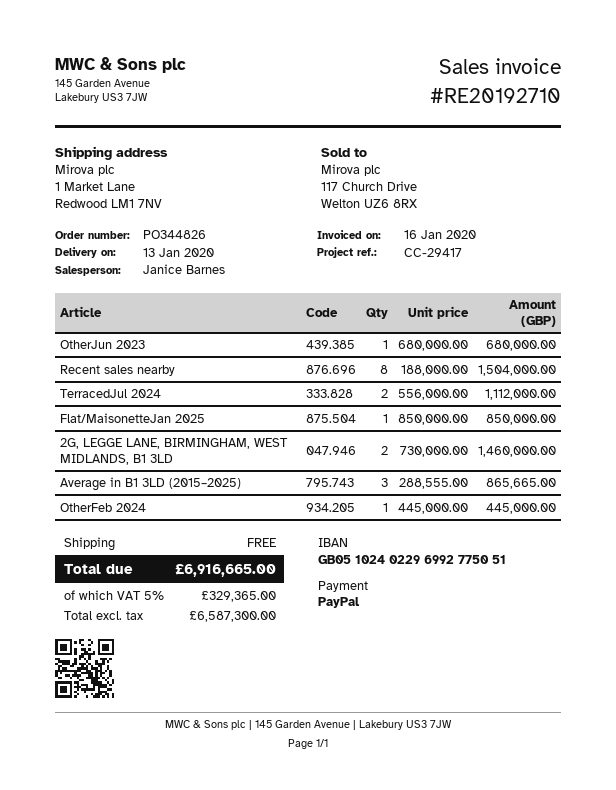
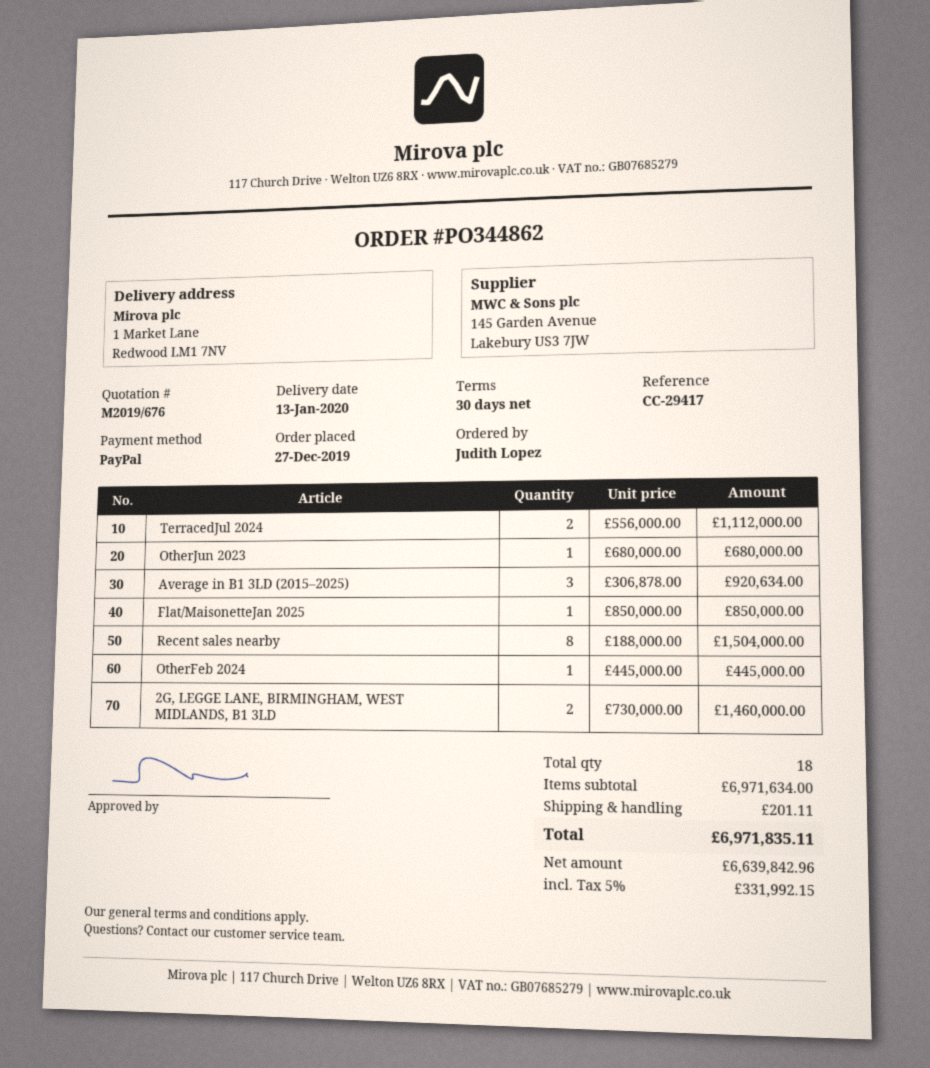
order number: PO344826 -> PO344862
Average in B1 3LD (2015–2025): 3 x 288555.00 = 865665.00 -> 3 x 306878.00 = 920634.00
shipping: 0.00 -> 201.11
net: 6587300.00 -> 6639842.96
tax: 5% = 329365.00 -> 5% = 331992.15
total: 6916665.00 -> 6971835.11

